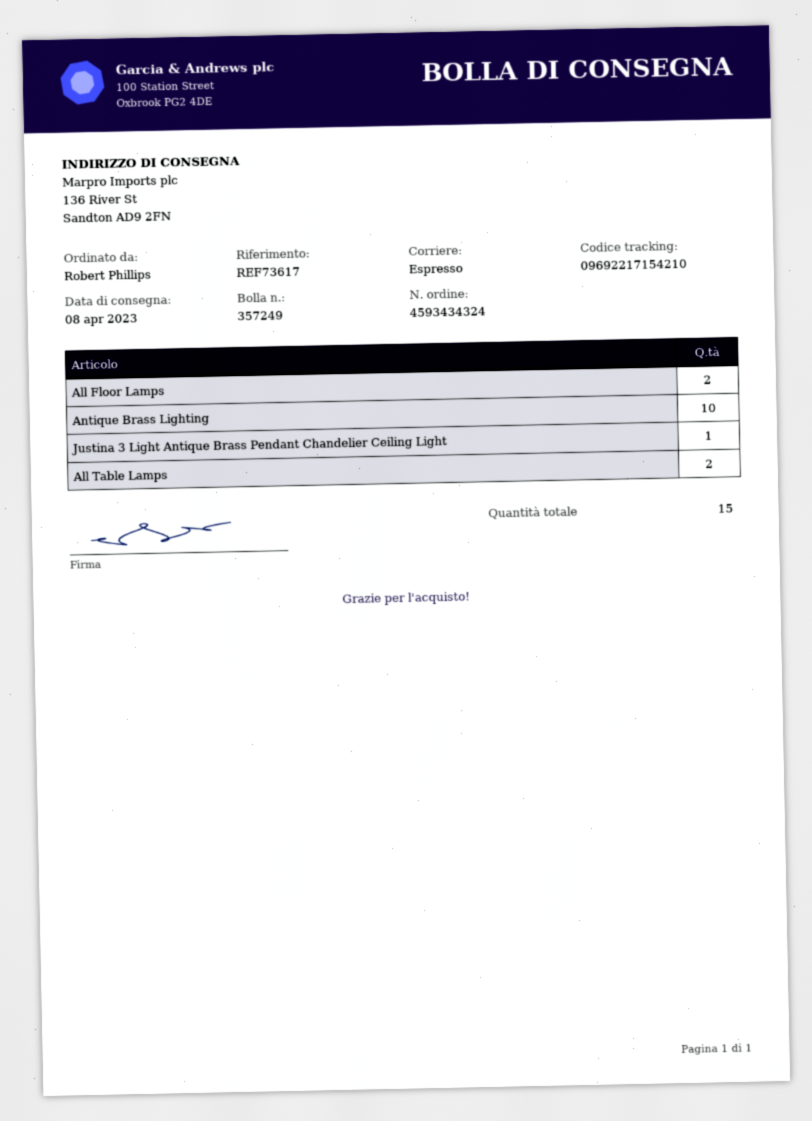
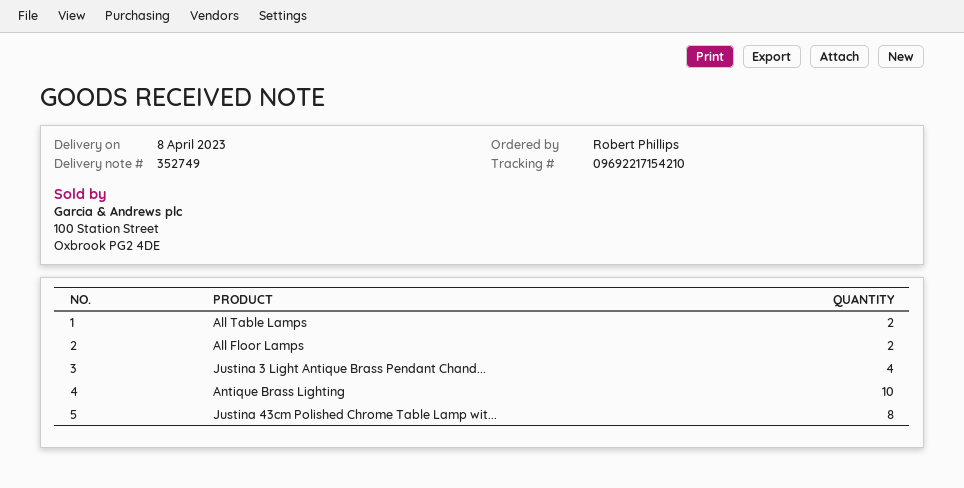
delivery note number: 357249 -> 352749
Justina 3 Light Antique Brass Pendant Chandelier Ceiling Light: 1 -> 4
Justina 43cm Polished Chrome Table Lamp wit...: none -> 8

